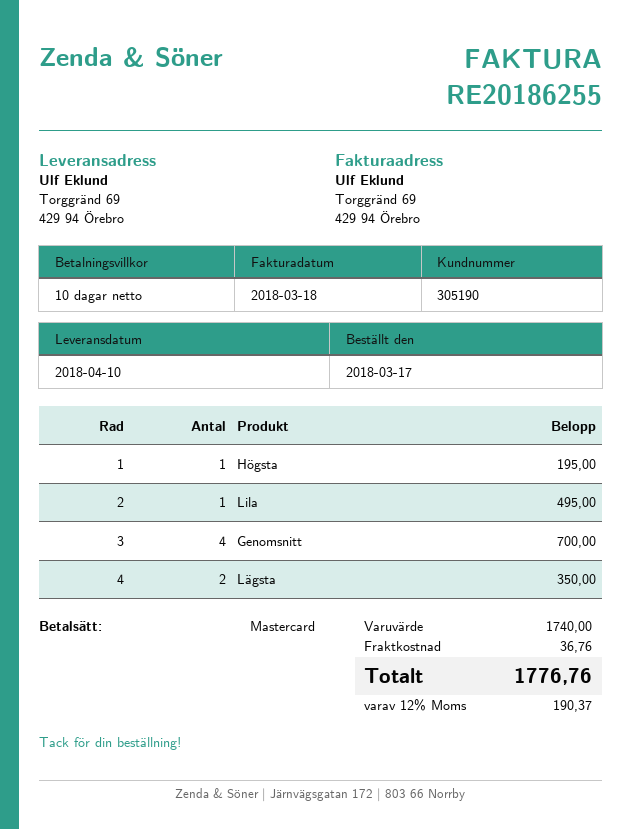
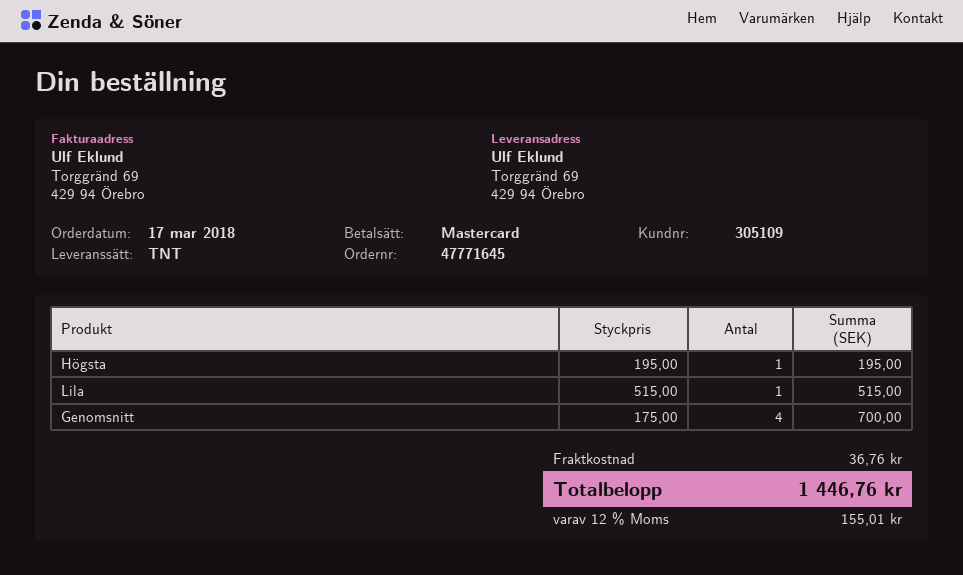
customer number: 305190 -> 305109
Lila: 1 for 495.00 -> 1 for 515.00
Lägsta: 2 for 350.00 -> none
tax: 12% = 190.37 -> 12% = 155.01
total: 1776.76 -> 1446.76

